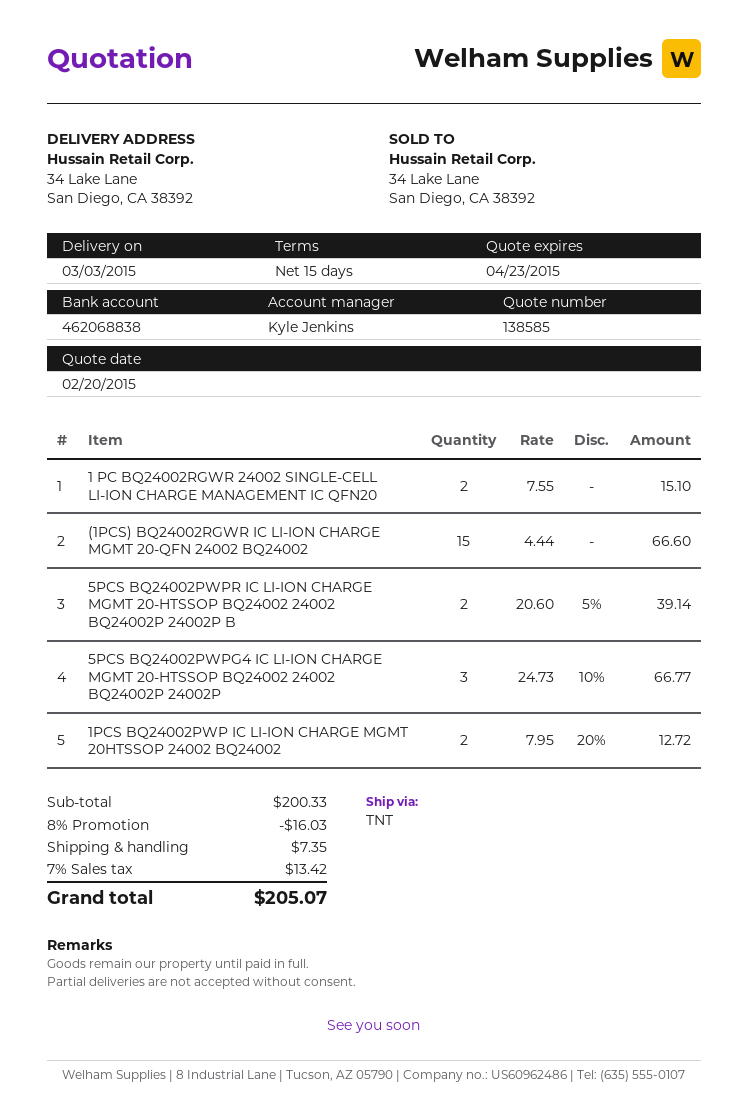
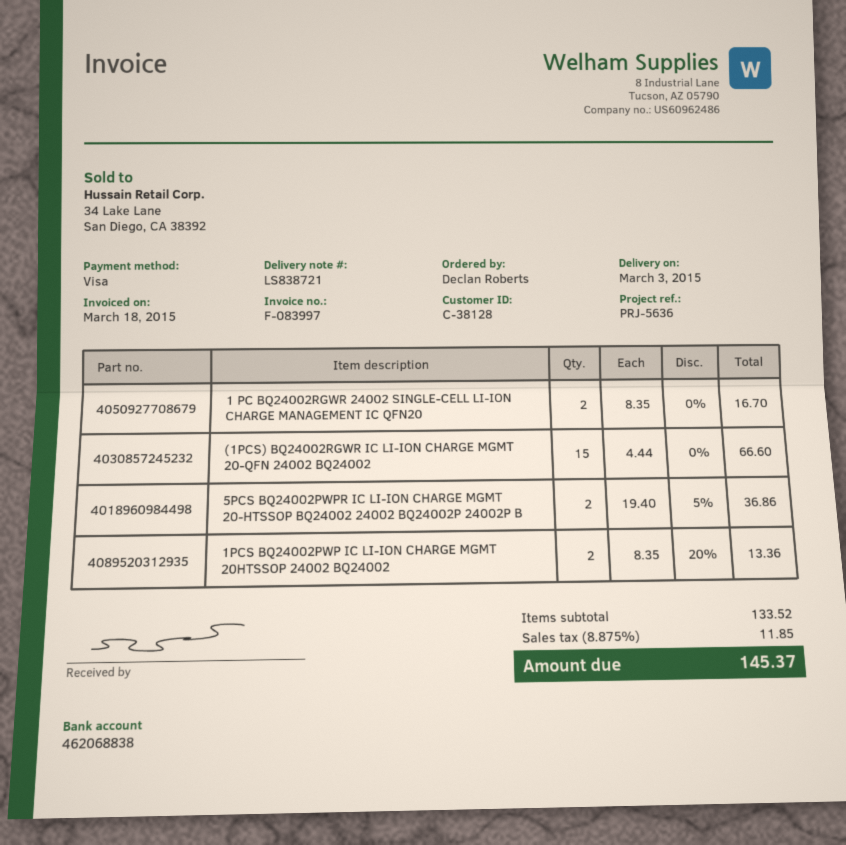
1 PC BQ24002RGWR 24002 SINGLE-CELL LI-ION CHARGE MANAGEMENT IC QFN20: 2 x 7.55 = 15.10 -> 2 x 8.35 = 16.70
5PCS BQ24002PWPR IC LI-ION CHARGE MGMT 20-HTSSOP BQ24002 24002 BQ24002P 24002P B: 2 x 20.60 - 5% = 39.14 -> 2 x 19.40 - 5% = 36.86
5PCS BQ24002PWPG4 IC LI-ION CHARGE MGMT 20-HTSSOP BQ24002 24002 BQ24002P 24002P: 3 x 24.73 - 10% = 66.77 -> none
1PCS BQ24002PWP IC LI-ION CHARGE MGMT 20HTSSOP 24002 BQ24002: 2 x 7.95 - 20% = 12.72 -> 2 x 8.35 - 20% = 13.36
subtotal: 200.33 -> 133.52
discount: 8% = 16.03 -> none
shipping: 7.35 -> none
tax: 7% = 13.42 -> 8.875% = 11.85
total: 205.07 -> 145.37

